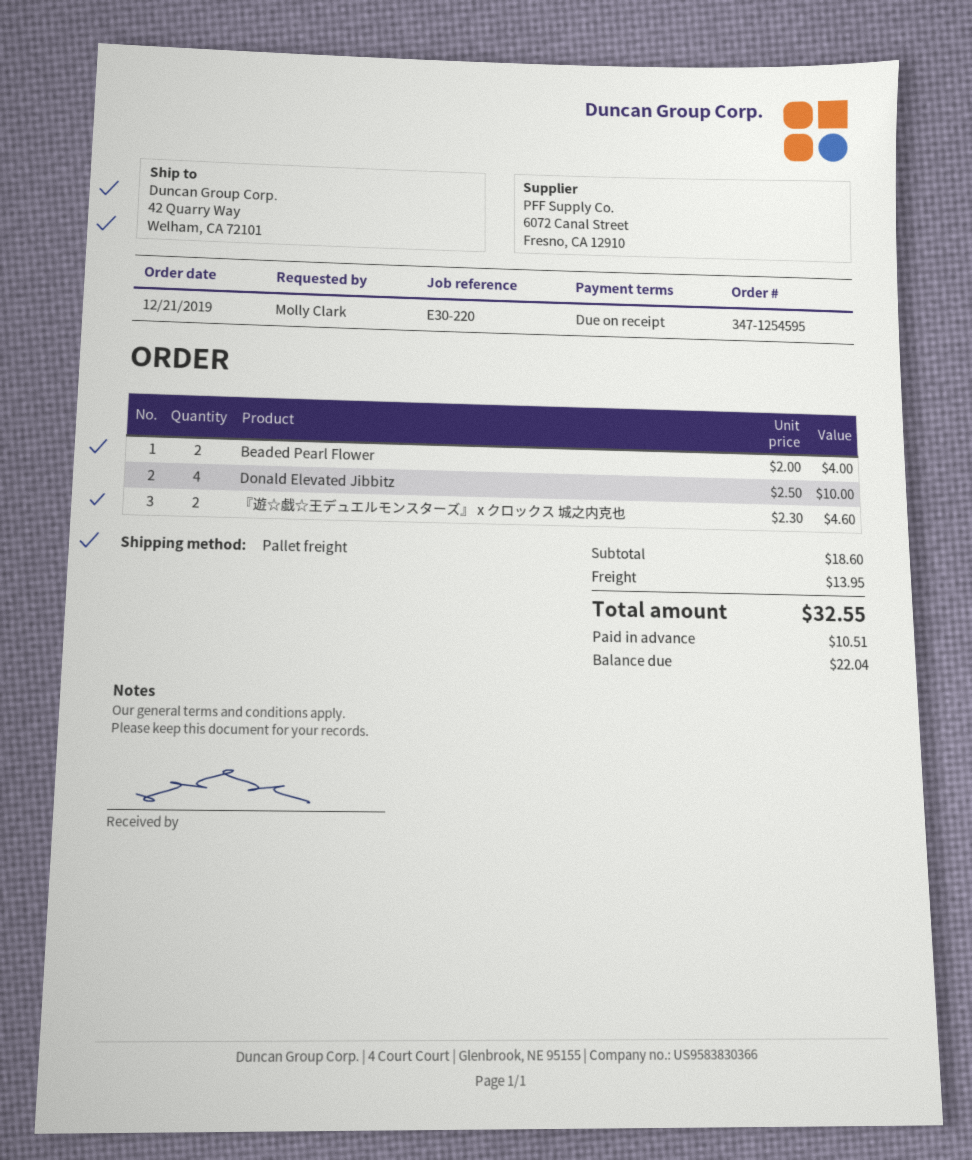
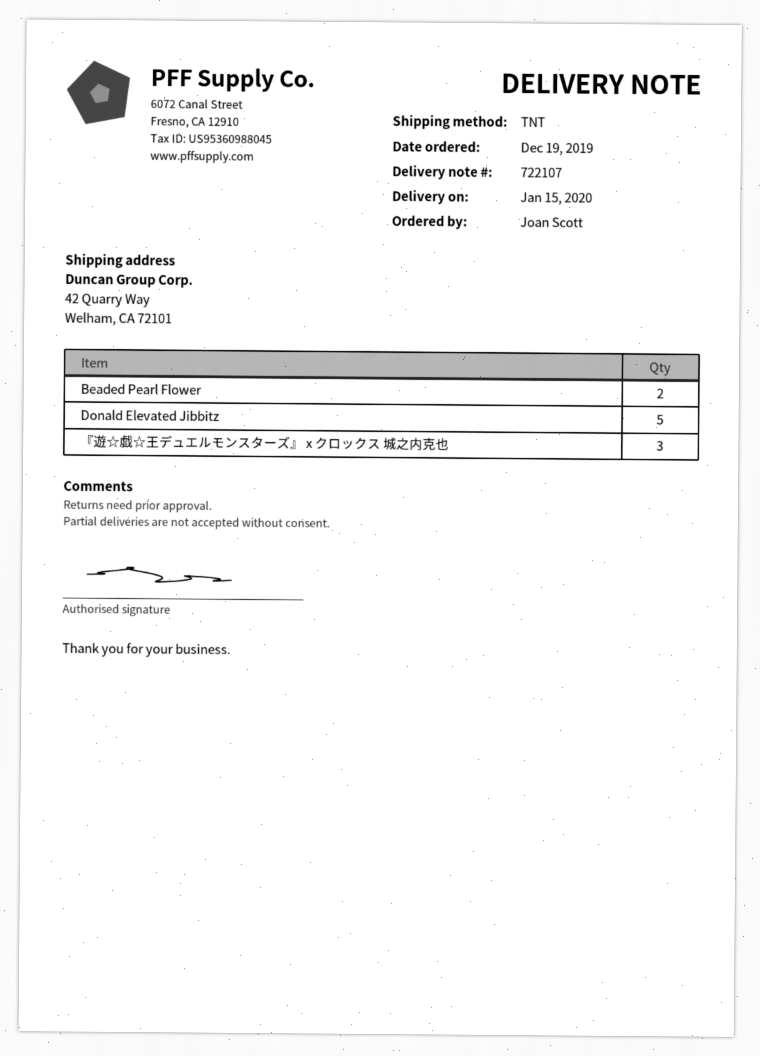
order date: 2019-12-21 -> 2019-12-19
ordered by: Molly Clark -> Joan Scott
shipping method: pallet freight -> TNT
Donald Elevated Jibbitz: 4 -> 5
『遊☆戯☆王デュエルモンスターズ』 x クロックス 城之内克也: 2 -> 3

